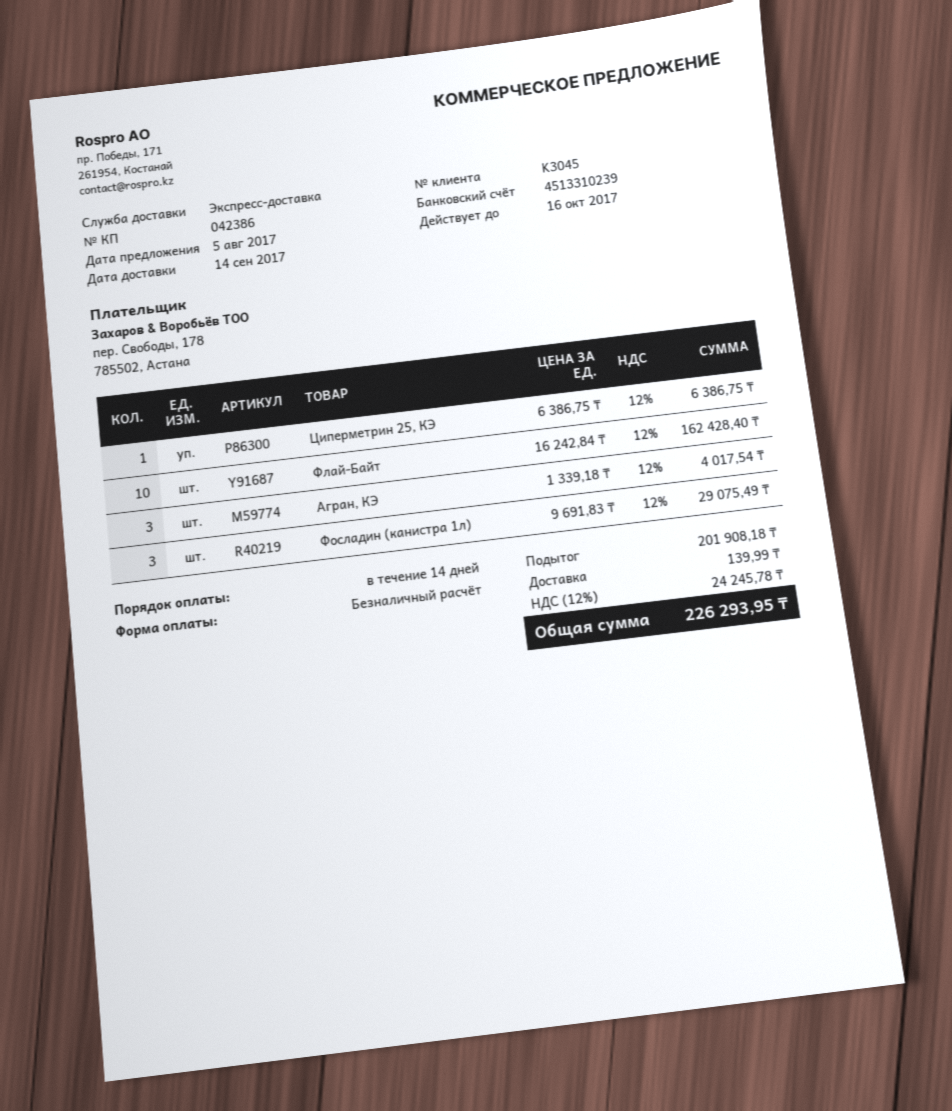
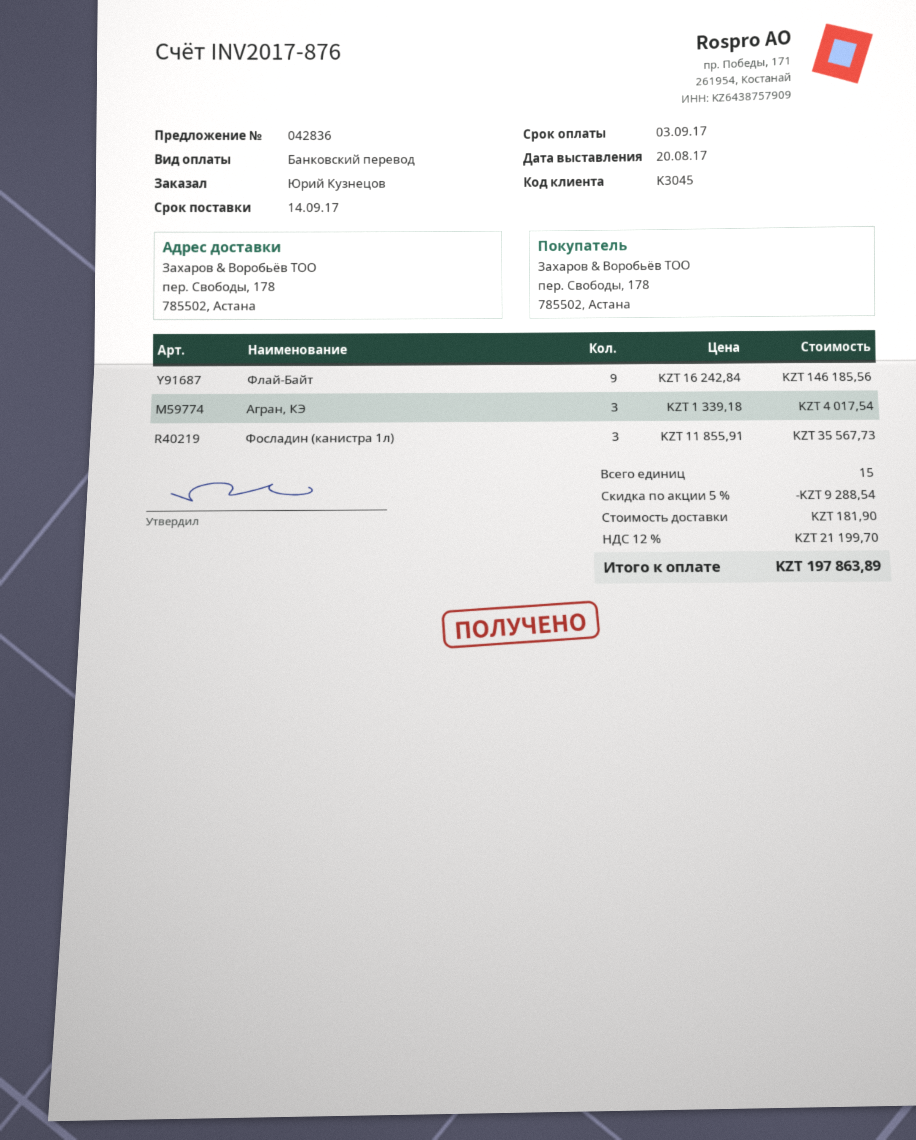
quote number: 042386 -> 042836
Циперметрин 25, КЭ: 1 x 6386.75 = 6386.75 -> none
Флай-Байт: 10 x 16242.84 = 162428.40 -> 9 x 16242.84 = 146185.56
Фосладин (канистра 1л): 3 x 9691.83 = 29075.49 -> 3 x 11855.91 = 35567.73
discount: none -> 5% = 9288.54
shipping: 139.99 -> 181.90
tax: 12% = 24245.78 -> 12% = 21199.70
total: 226293.95 -> 197863.89

